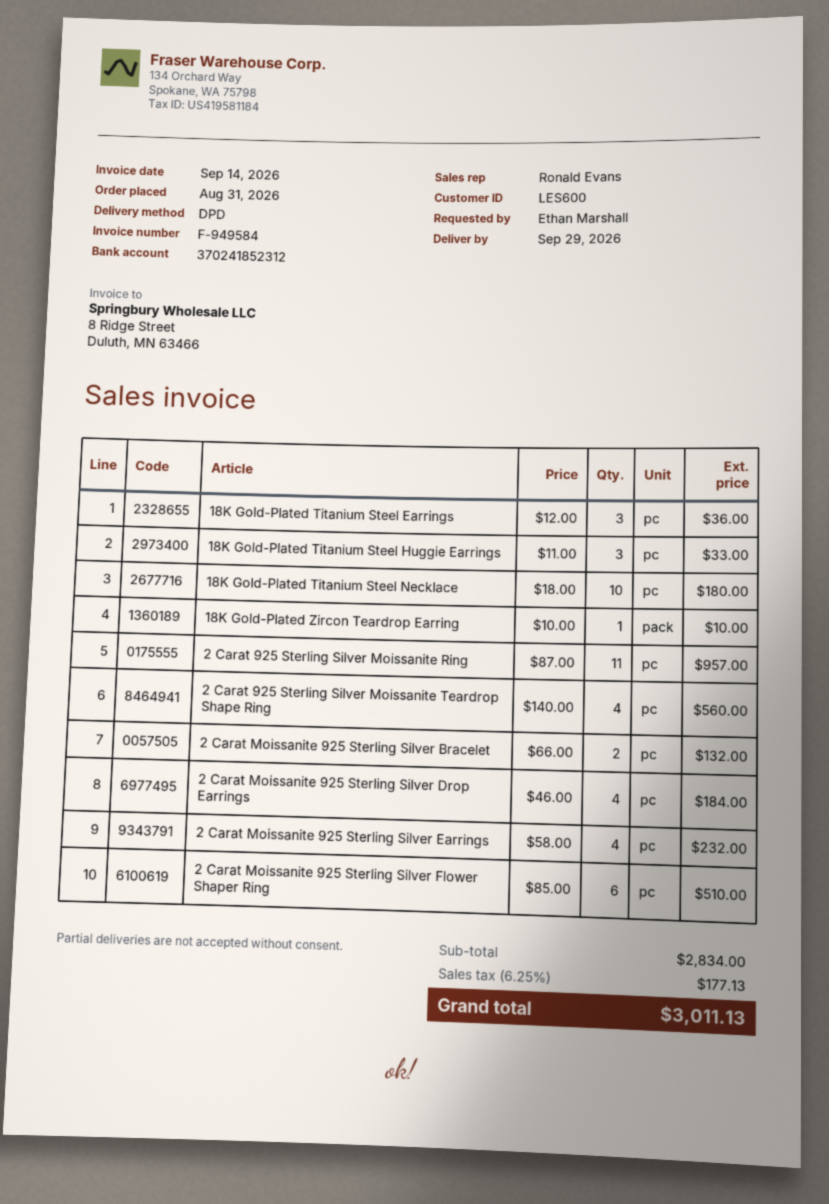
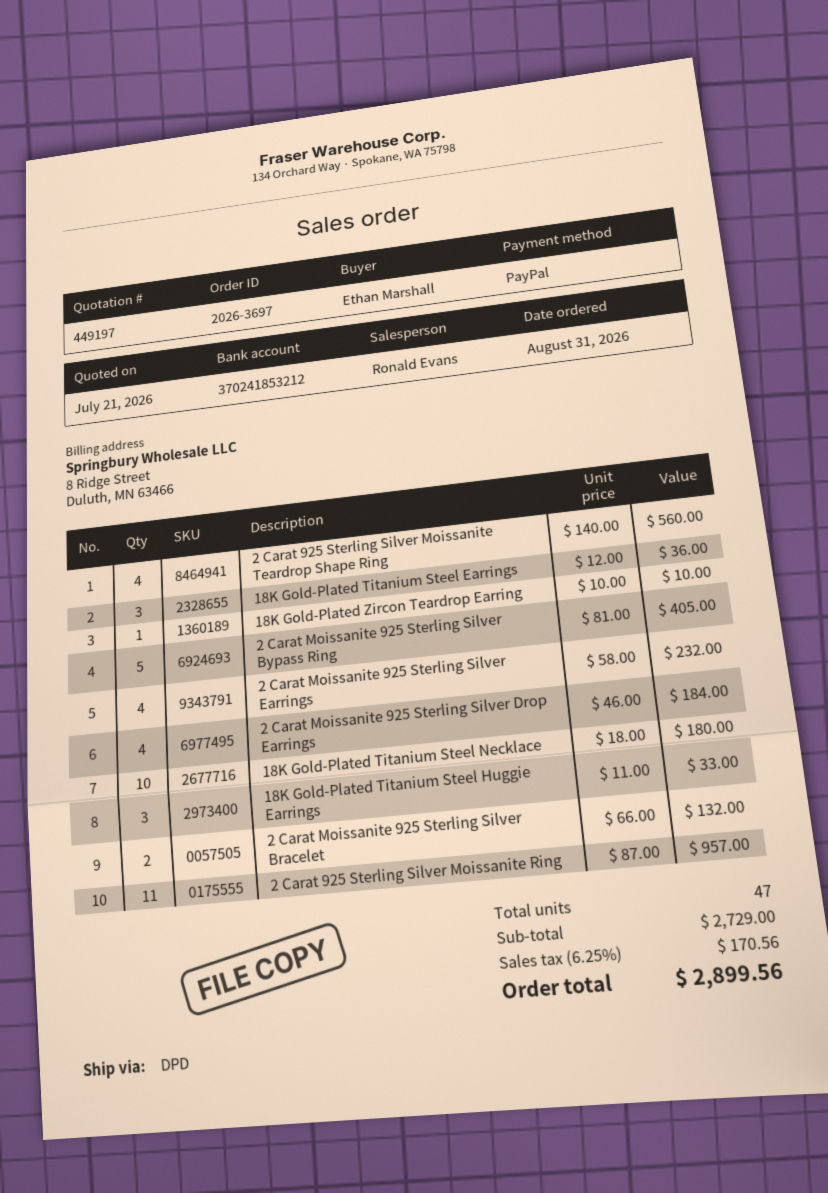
bank account: 370241852312 -> 370241853212
2 Carat Moissanite 925 Sterling Silver Flower Shaper Ring: 6 x 85.00 = 510.00 -> none
2 Carat Moissanite 925 Sterling Silver Bypass Ring: none -> 5 x 81.00 = 405.00
subtotal: 2834.00 -> 2729.00
tax: 6.25% = 177.13 -> 6.25% = 170.56
total: 3011.13 -> 2899.56

